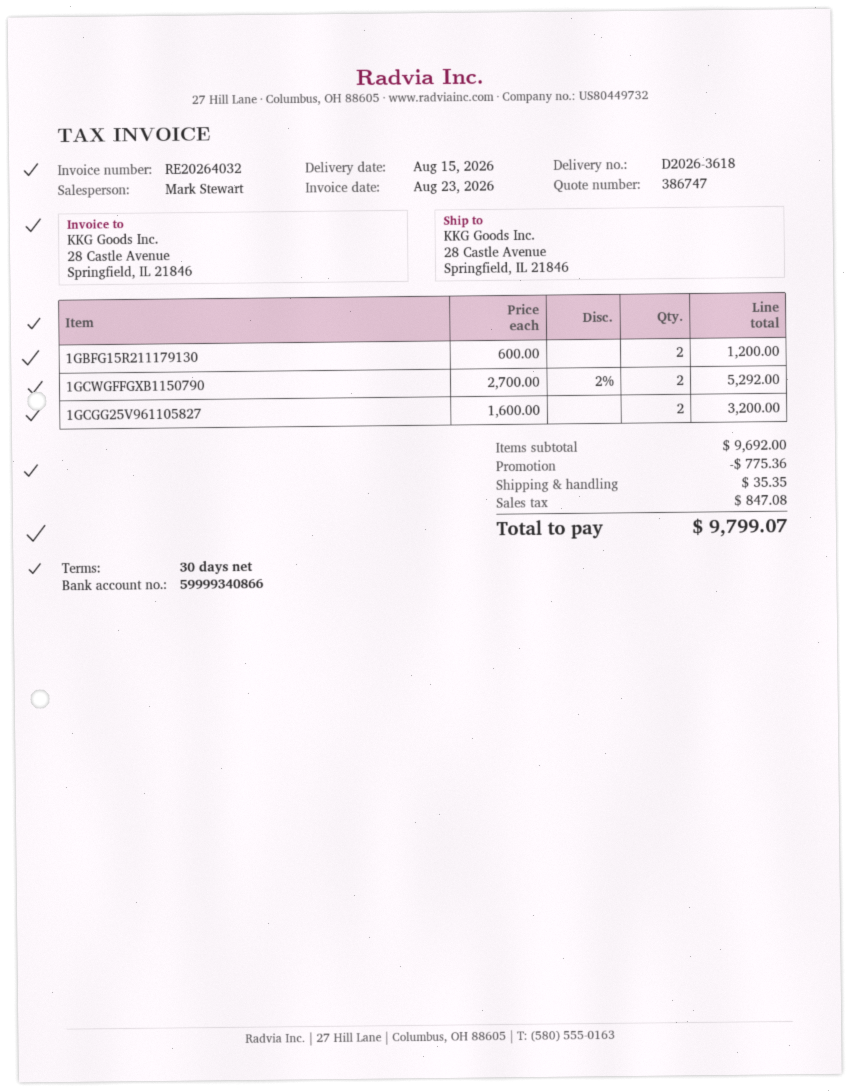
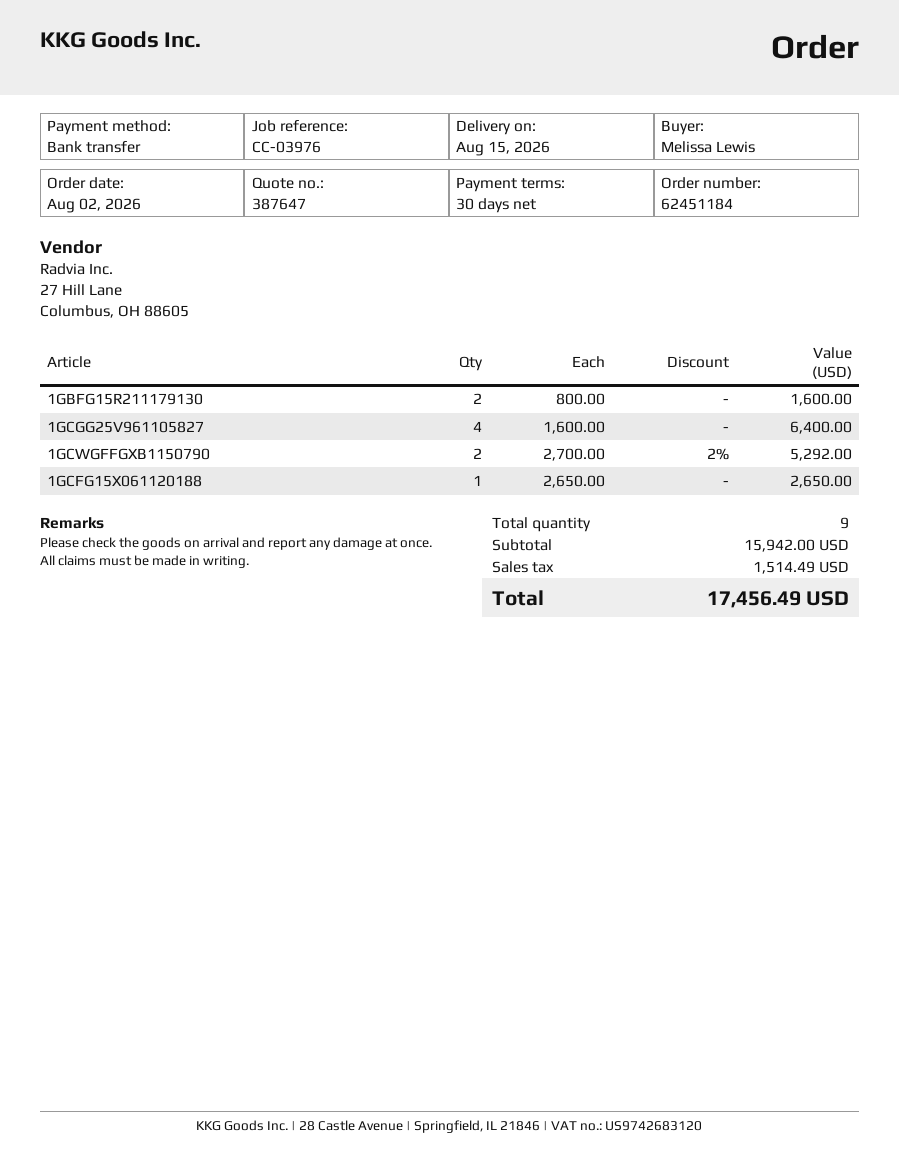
quote number: 386747 -> 387647
1GBFG15R211179130: 2 x 600.00 = 1200.00 -> 2 x 800.00 = 1600.00
1GCGG25V961105827: 2 x 1600.00 = 3200.00 -> 4 x 1600.00 = 6400.00
1GCFG15X061120188: none -> 1 x 2650.00 = 2650.00
subtotal: 9692.00 -> 15942.00
discount: 775.36 -> none
shipping: 35.35 -> none
tax: 847.08 -> 1514.49
total: 9799.07 -> 17456.49

